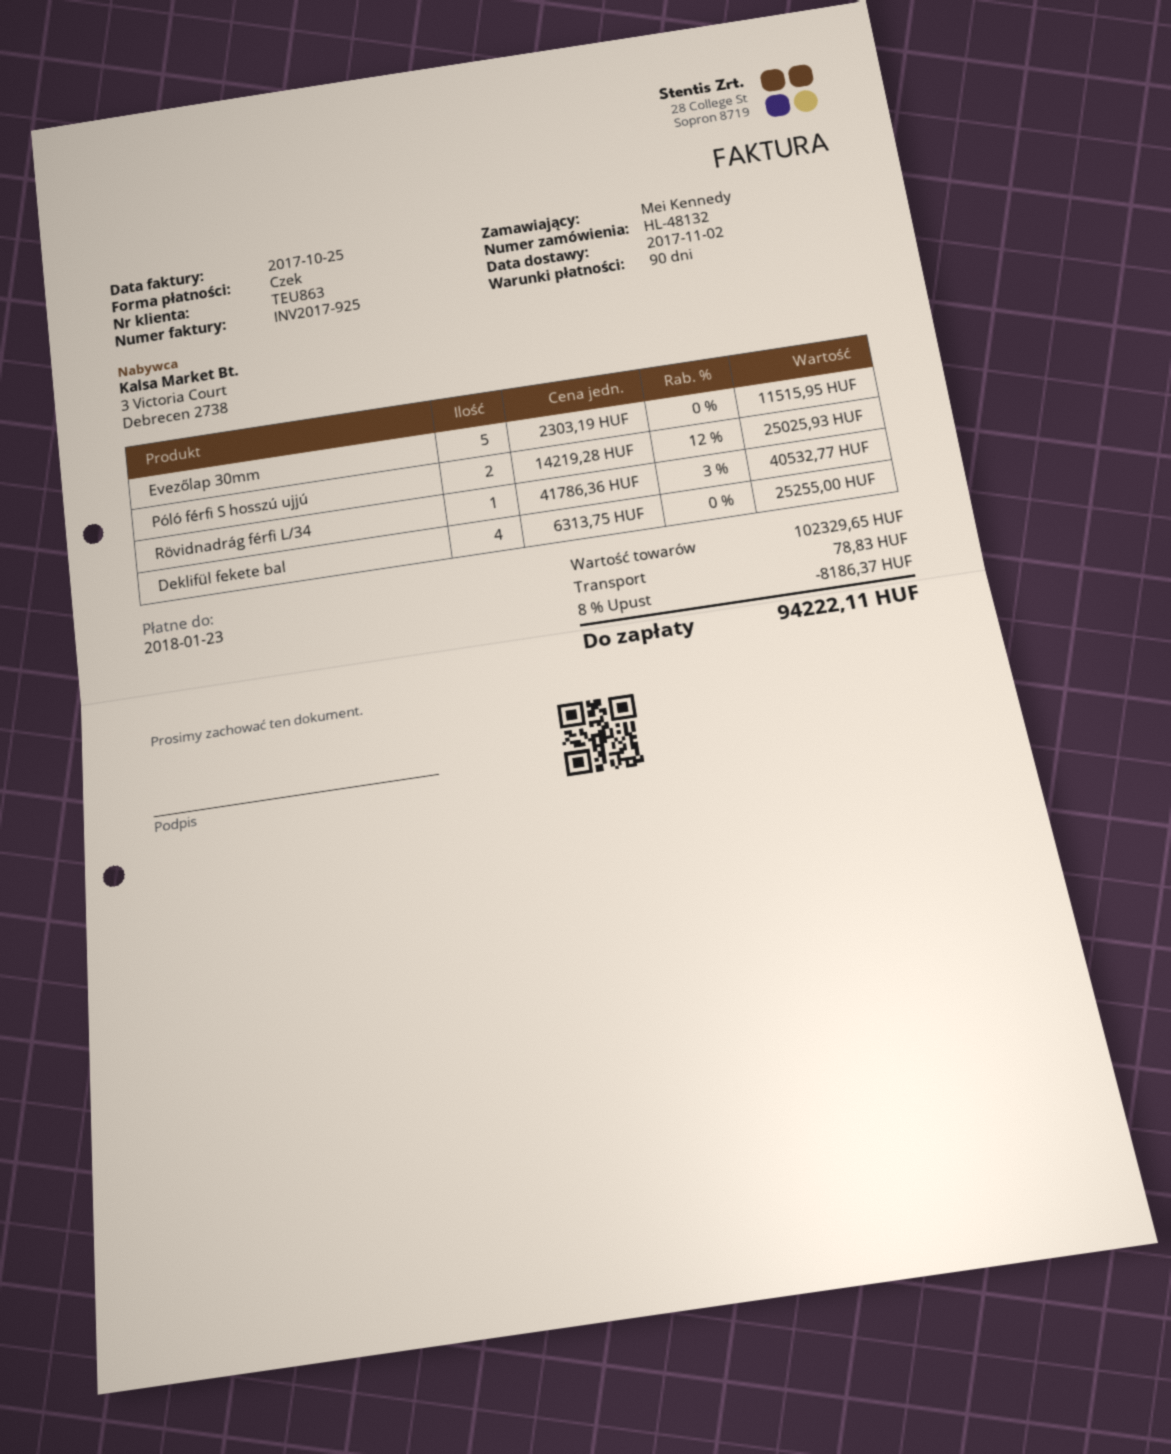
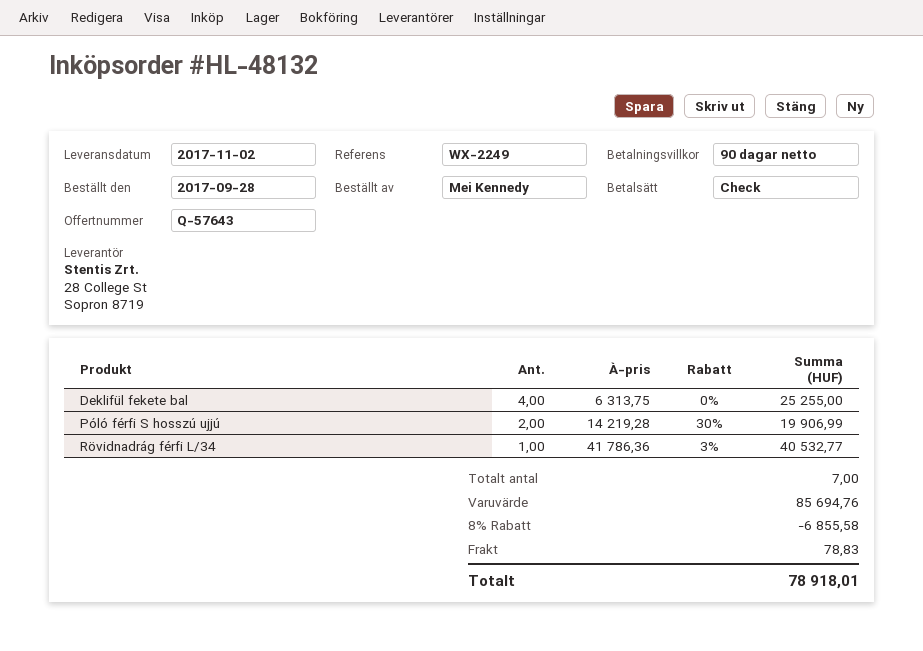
Evezőlap 30mm: 5 x 2303.19 = 11515.95 -> none
Póló férfi S hosszú ujjú: 2 x 14219.28 - 12% = 25025.93 -> 2 x 14219.28 - 30% = 19906.99
subtotal: 102329.65 -> 85694.76
discount: 8% = 8186.37 -> 8% = 6855.58
total: 94222.11 -> 78918.01

